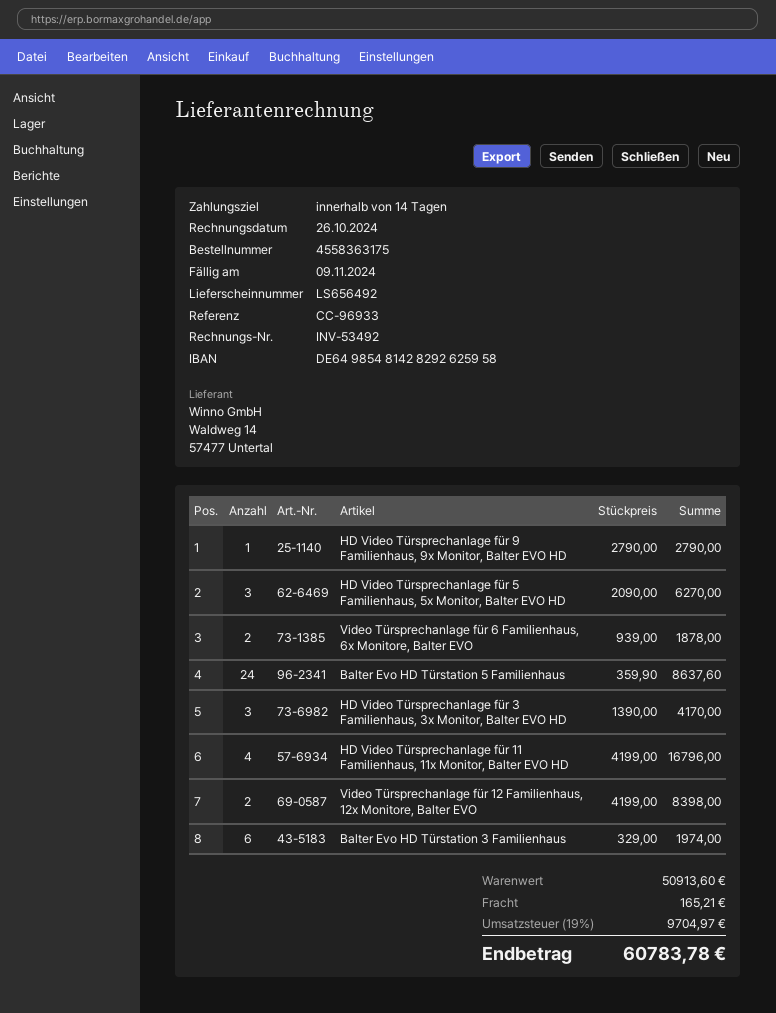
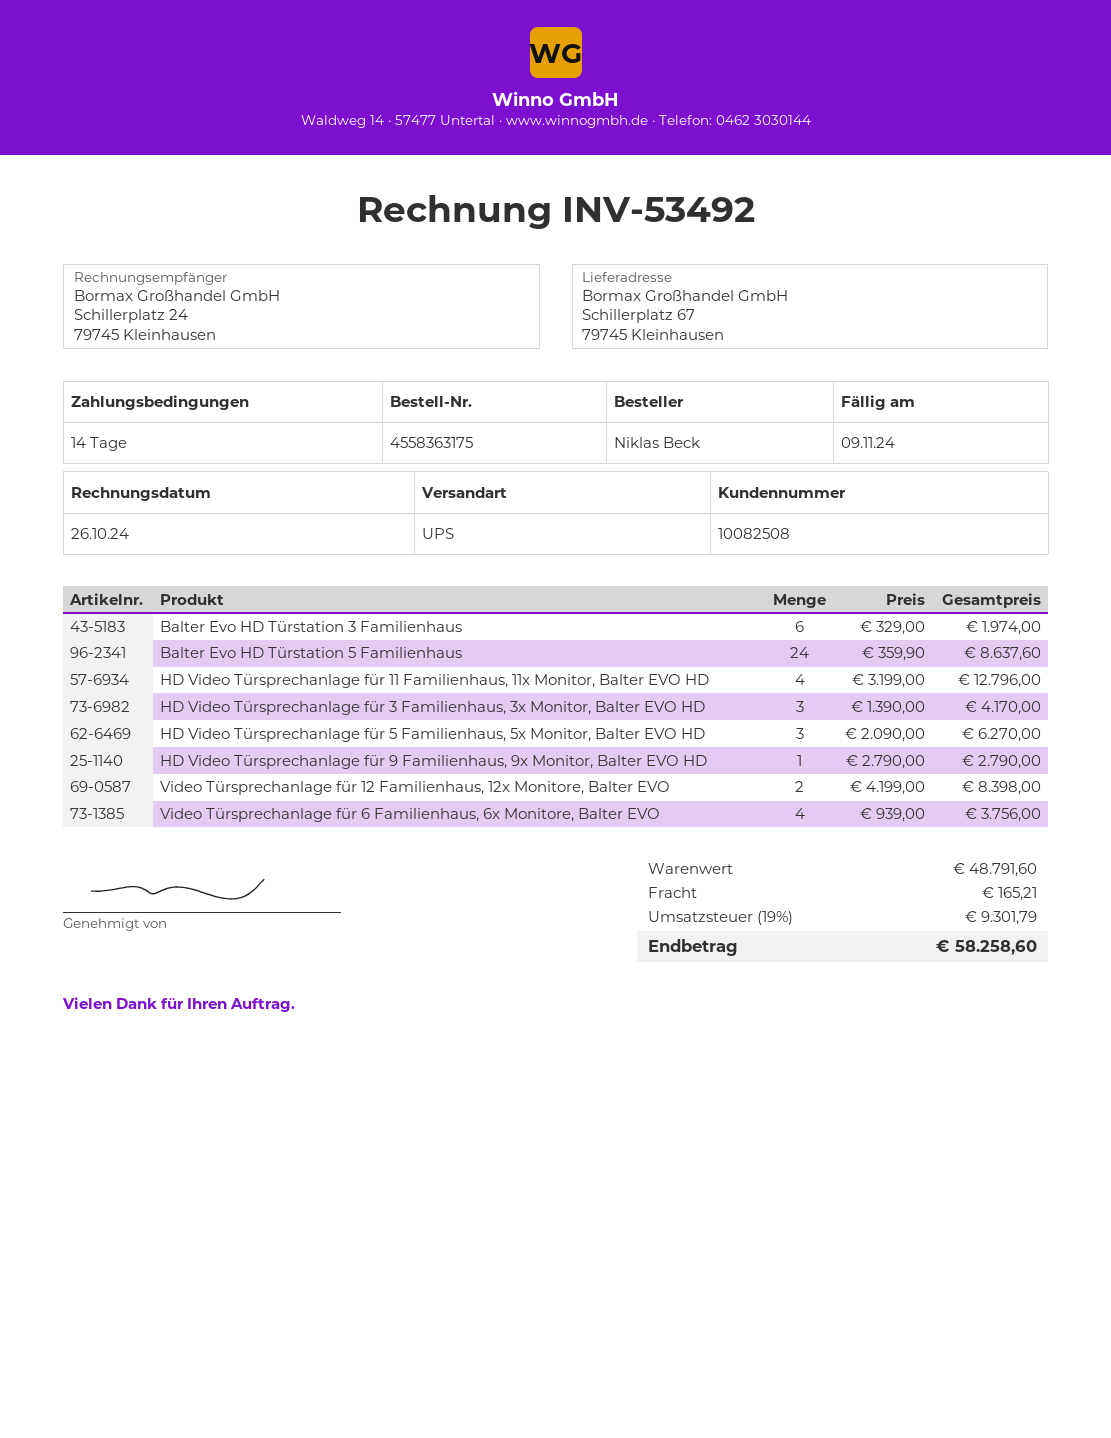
Video Türsprechanlage für 6 Familienhaus, 6x Monitore, Balter EVO: 2 x 939.00 = 1878.00 -> 4 x 939.00 = 3756.00
HD Video Türsprechanlage für 11 Familienhaus, 11x Monitor, Balter EVO HD: 4 x 4199.00 = 16796.00 -> 4 x 3199.00 = 12796.00
subtotal: 50913.60 -> 48791.60
tax: 19% = 9704.97 -> 19% = 9301.79
total: 60783.78 -> 58258.60

